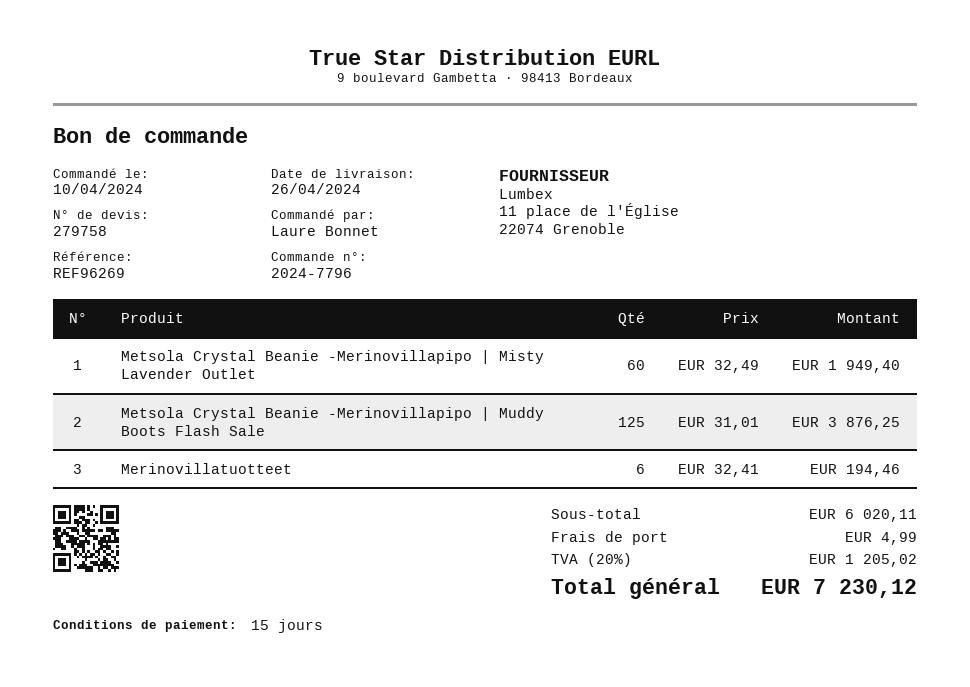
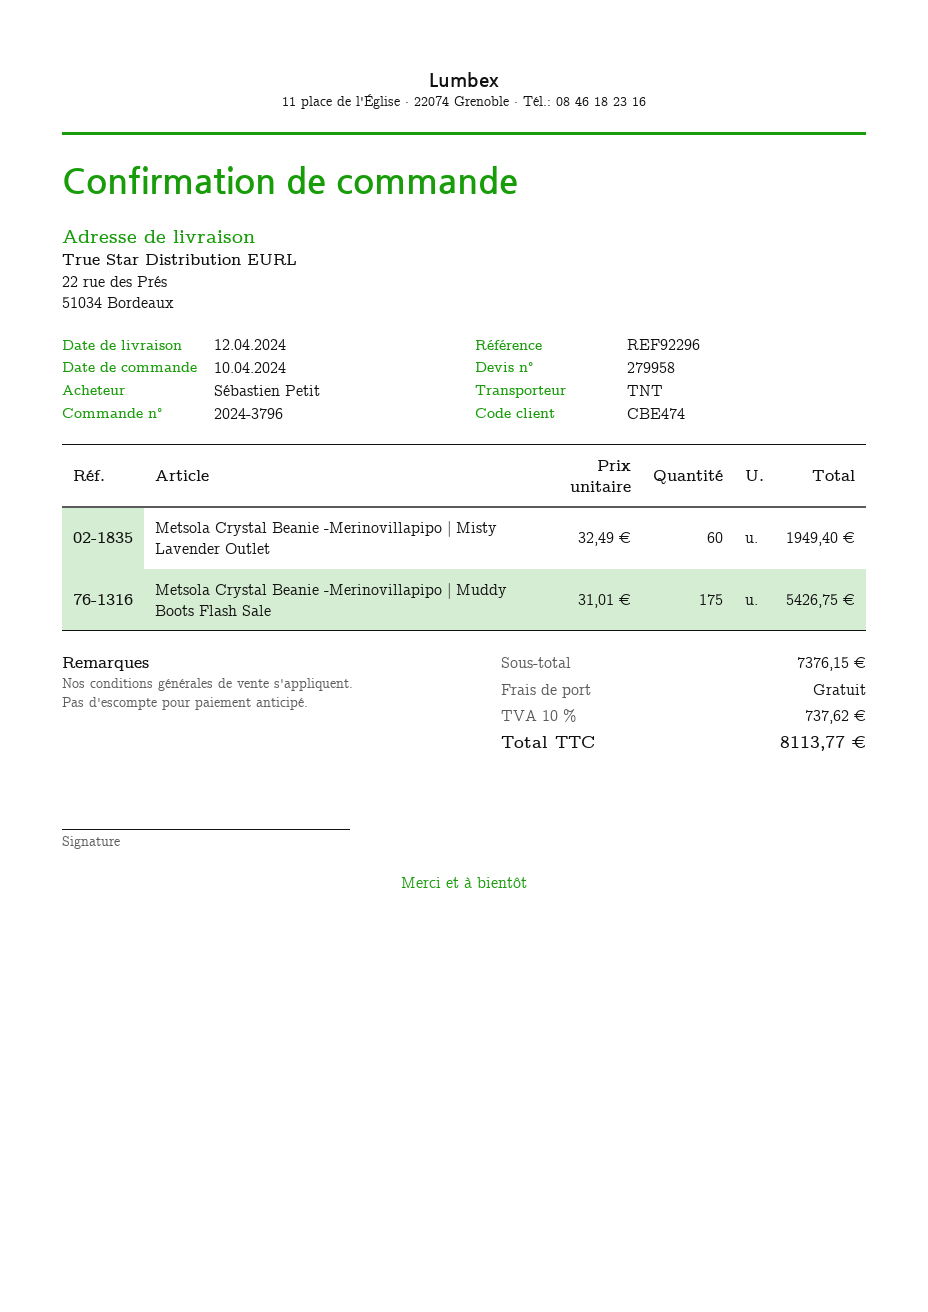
quote number: 279758 -> 279958
order number: 2024-7796 -> 2024-3796
delivery date: 2024-04-26 -> 2024-04-12
reference: REF96269 -> REF92296
ordered by: Laure Bonnet -> Sébastien Petit
Metsola Crystal Beanie -Merinovillapipo | Muddy Boots Flash Sale: 125 x 31.01 = 3876.25 -> 175 x 31.01 = 5426.75
Merinovillatuotteet: 6 x 32.41 = 194.46 -> none
subtotal: 6020.11 -> 7376.15
shipping: 4.99 -> 0.00
tax: 20% = 1205.02 -> 10% = 737.62
total: 7230.12 -> 8113.77

